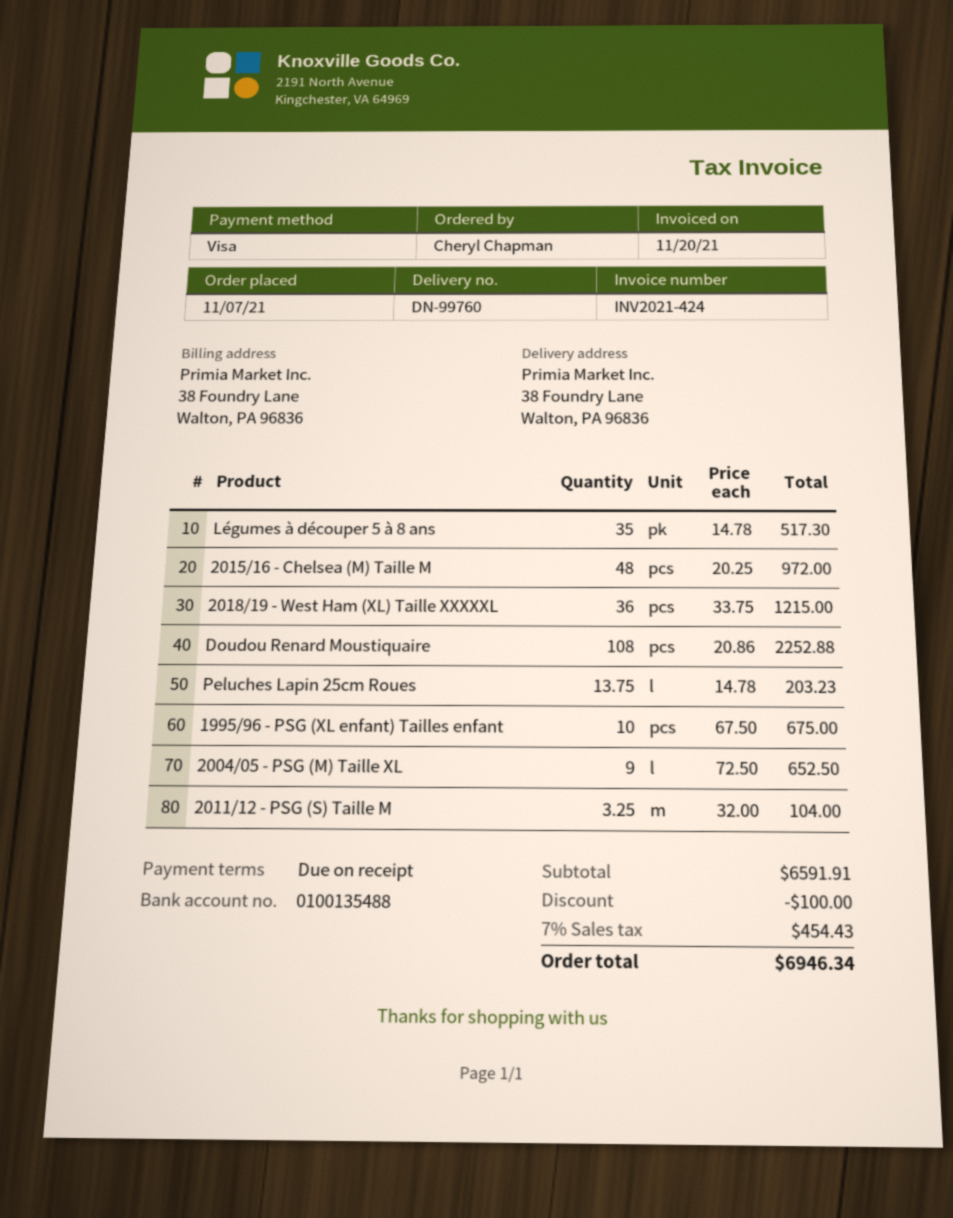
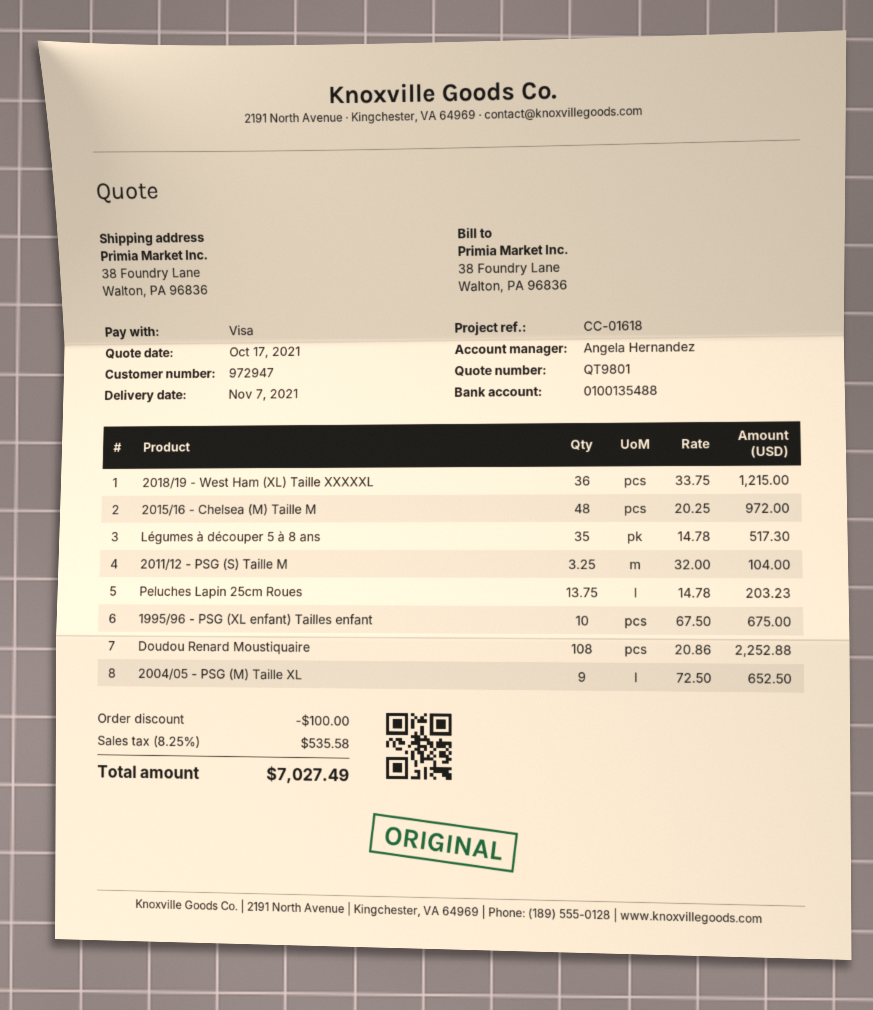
tax: 7% = 454.43 -> 8.25% = 535.58
total: 6946.34 -> 7027.49

